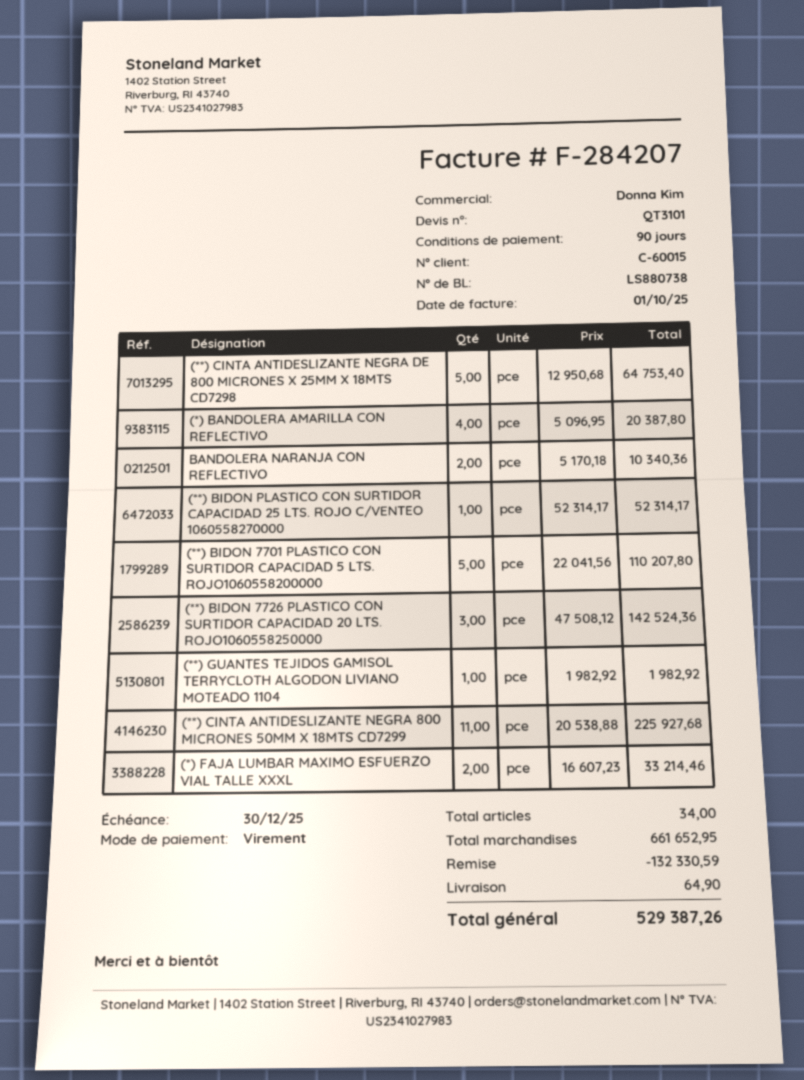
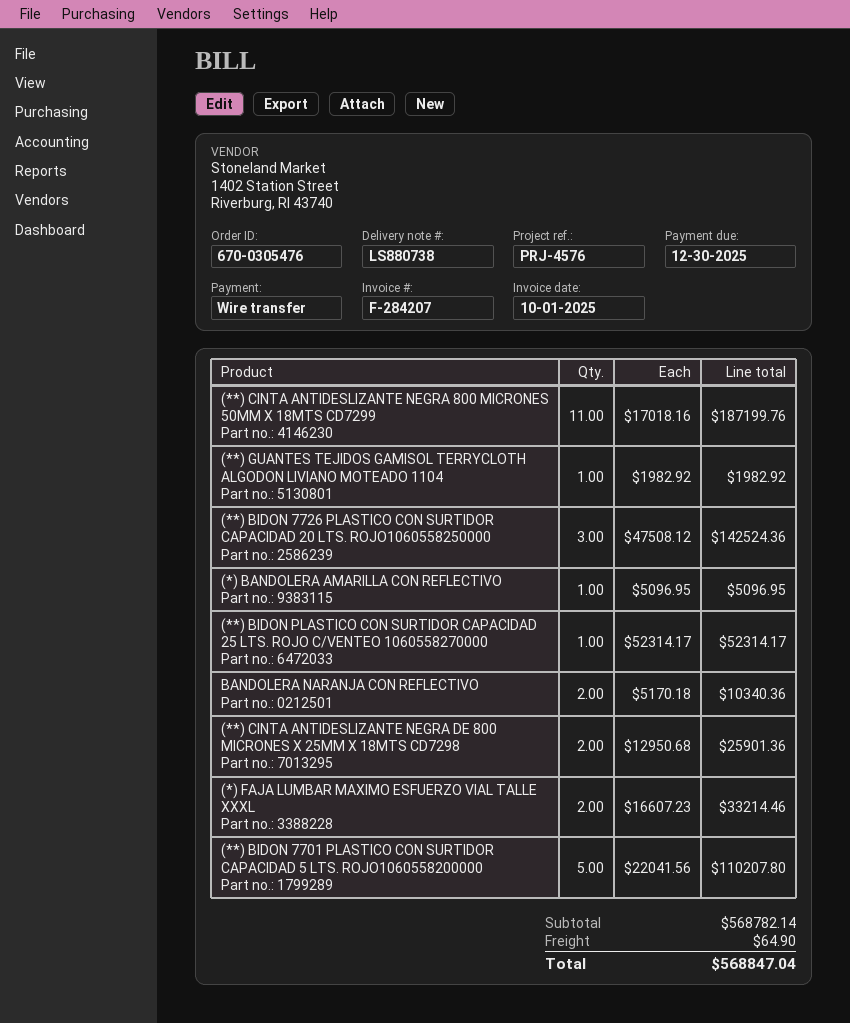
(**) CINTA ANTIDESLIZANTE NEGRA DE 800 MICRONES X 25MM X 18MTS CD7298: 5 x 12950.68 = 64753.40 -> 2 x 12950.68 = 25901.36
(*) BANDOLERA AMARILLA CON REFLECTIVO: 4 x 5096.95 = 20387.80 -> 1 x 5096.95 = 5096.95
(**) CINTA ANTIDESLIZANTE NEGRA 800 MICRONES 50MM X 18MTS CD7299: 11 x 20538.88 = 225927.68 -> 11 x 17018.16 = 187199.76
subtotal: 661652.95 -> 568782.14
discount: 132330.59 -> none
total: 529387.26 -> 568847.04

